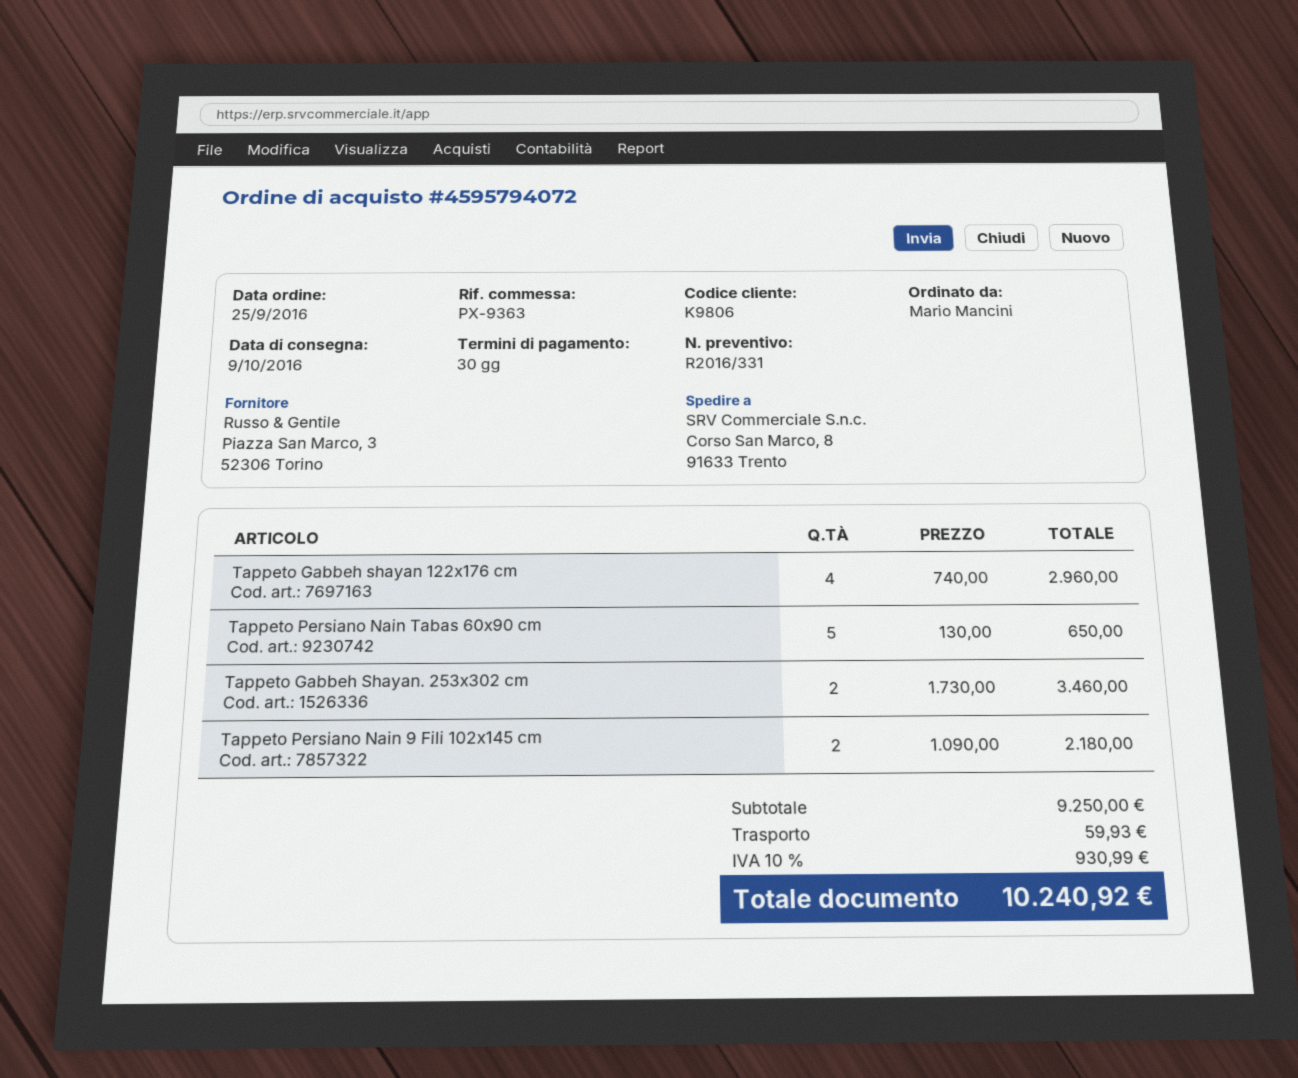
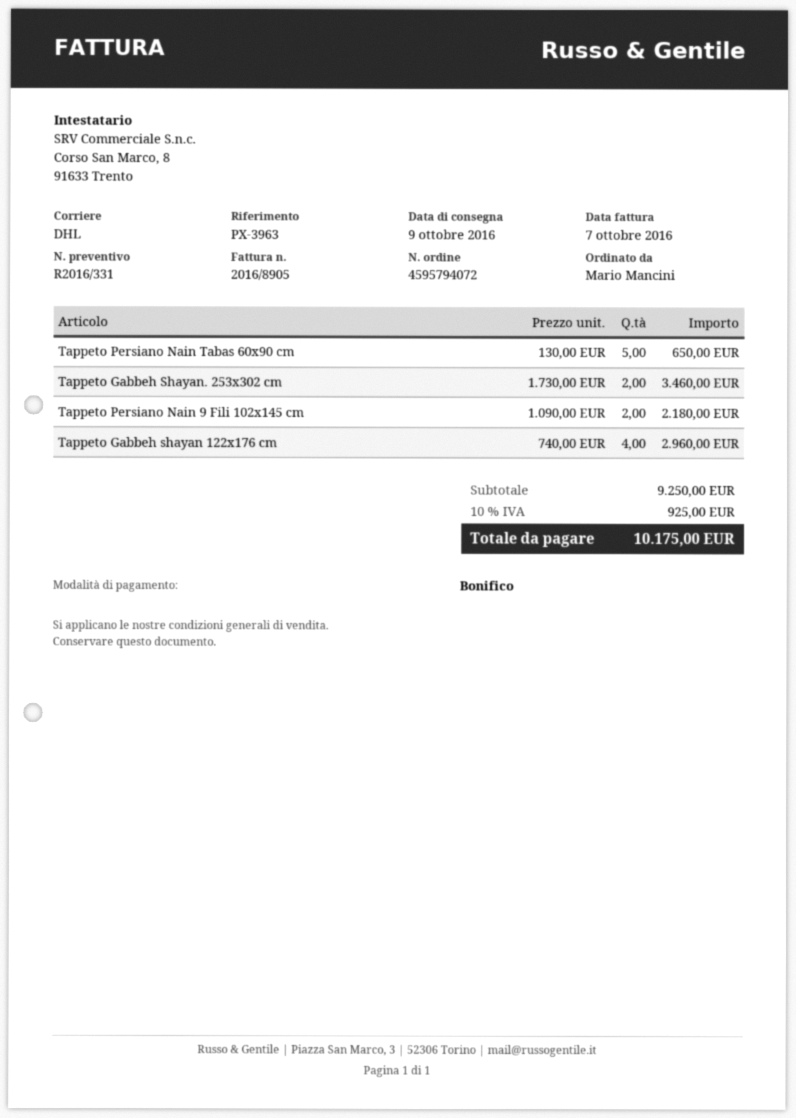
reference: PX-9363 -> PX-3963
shipping: 59.93 -> none
tax: 10% = 930.99 -> 10% = 925.00
total: 10240.92 -> 10175.00

